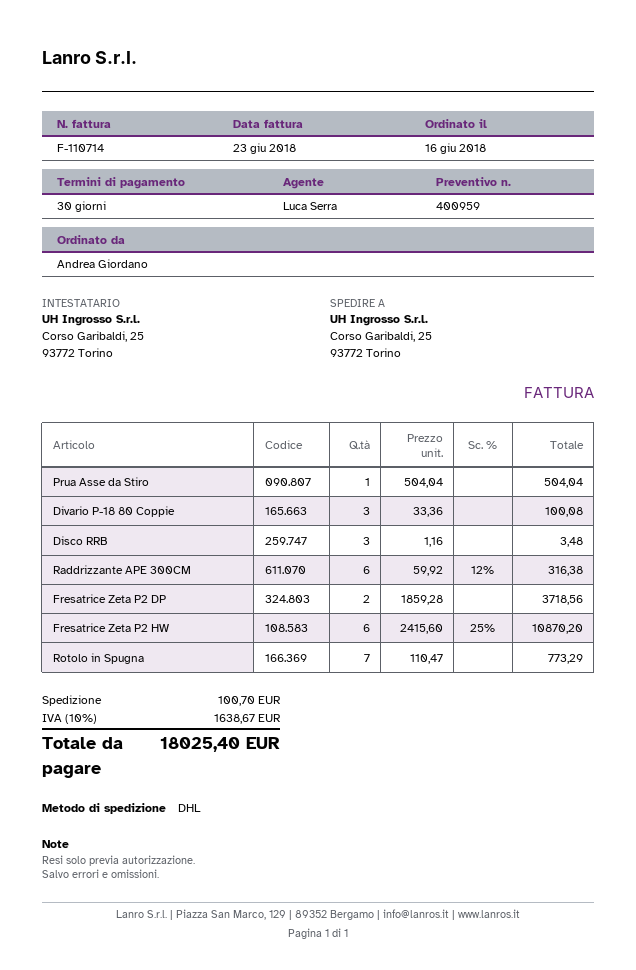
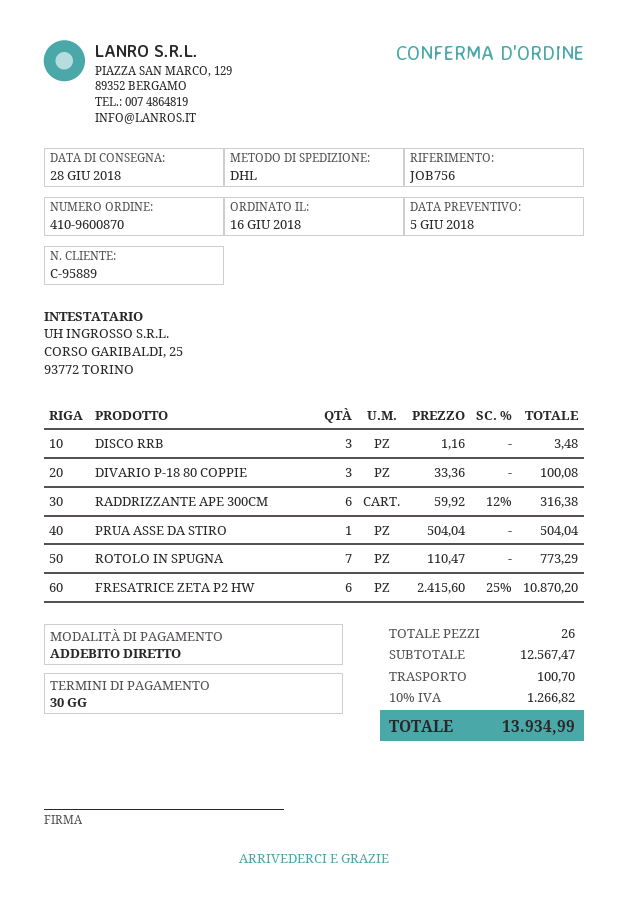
Fresatrice Zeta P2 DP: 2 x 1859.28 = 3718.56 -> none
tax: 10% = 1638.67 -> 10% = 1266.82
total: 18025.40 -> 13934.99

